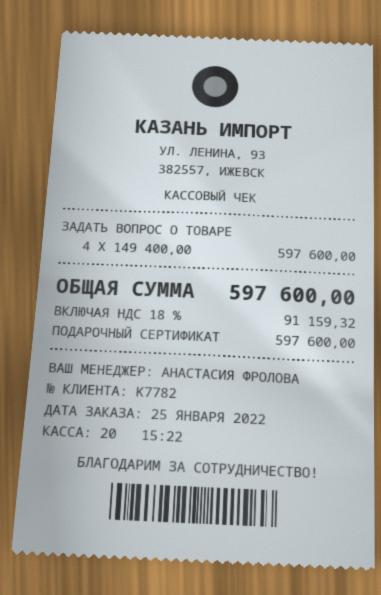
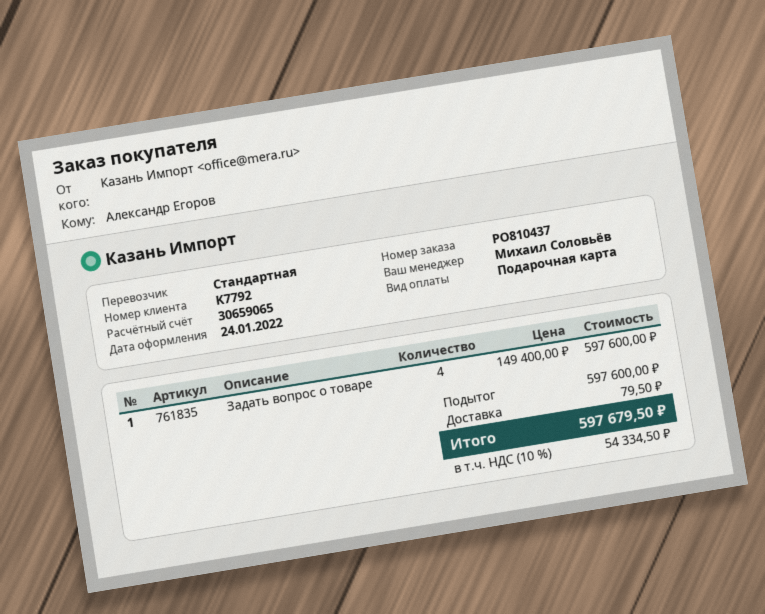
order date: 2022-01-25 -> 2022-01-24
customer number: K7782 -> K7792
sales rep: АНАСТАСИЯ ФРОЛОВА -> Михаил Соловьёв
shipping: none -> 79.50
tax: 18% = 91159.32 -> 10% = 54334.50
total: 597600.00 -> 597679.50

